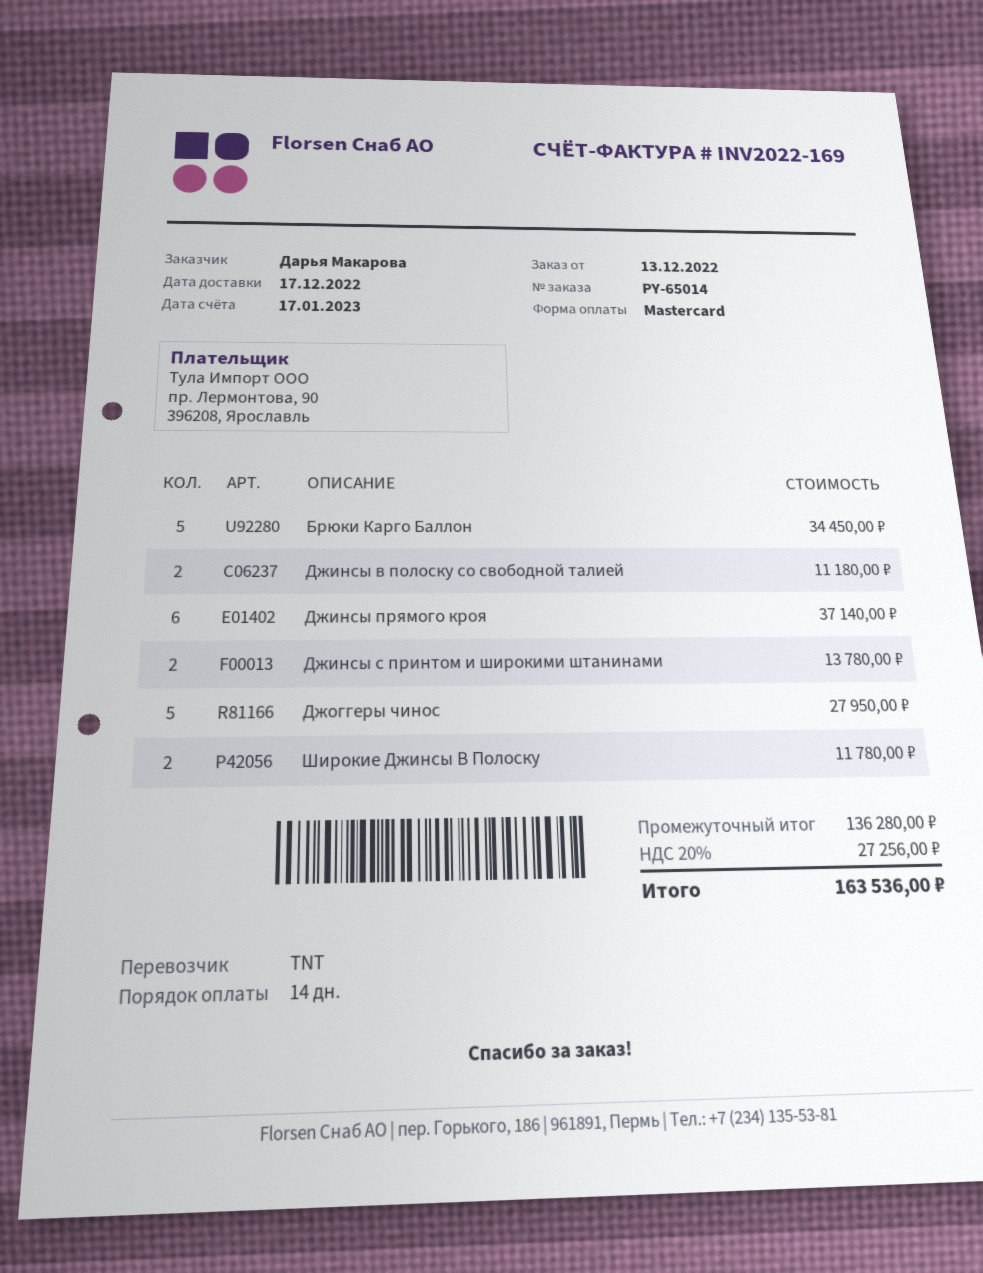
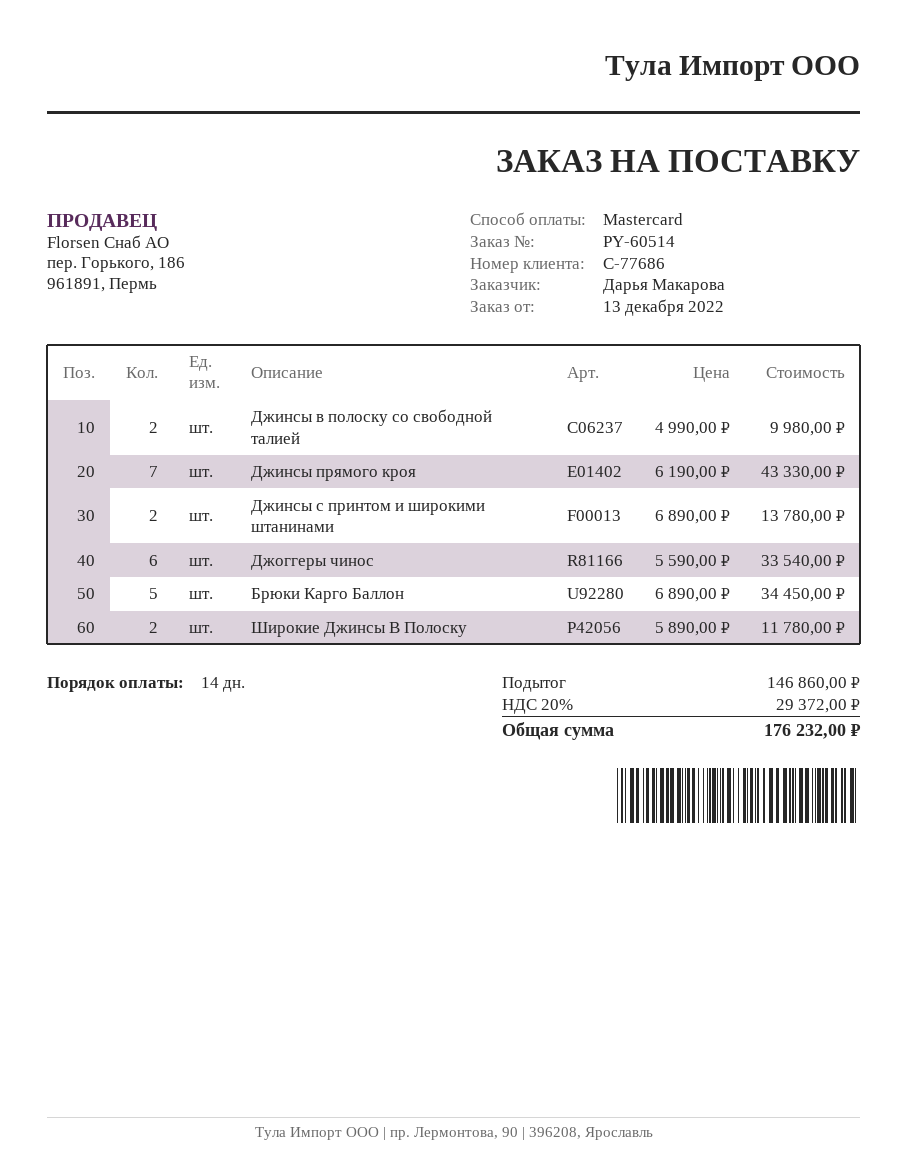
order number: PY-65014 -> PY-60514
Джинсы в полоску со свободной талией: 2 for 11180.00 -> 2 for 9980.00
Джинсы прямого кроя: 6 for 37140.00 -> 7 for 43330.00
Джоггеры чинос: 5 for 27950.00 -> 6 for 33540.00
subtotal: 136280.00 -> 146860.00
tax: 20% = 27256.00 -> 20% = 29372.00
total: 163536.00 -> 176232.00

